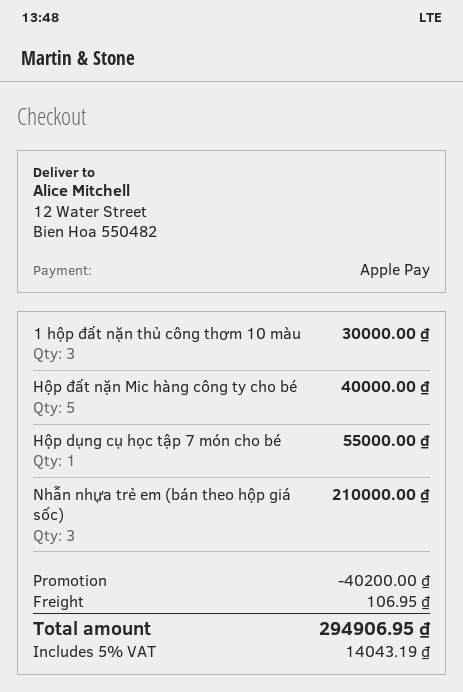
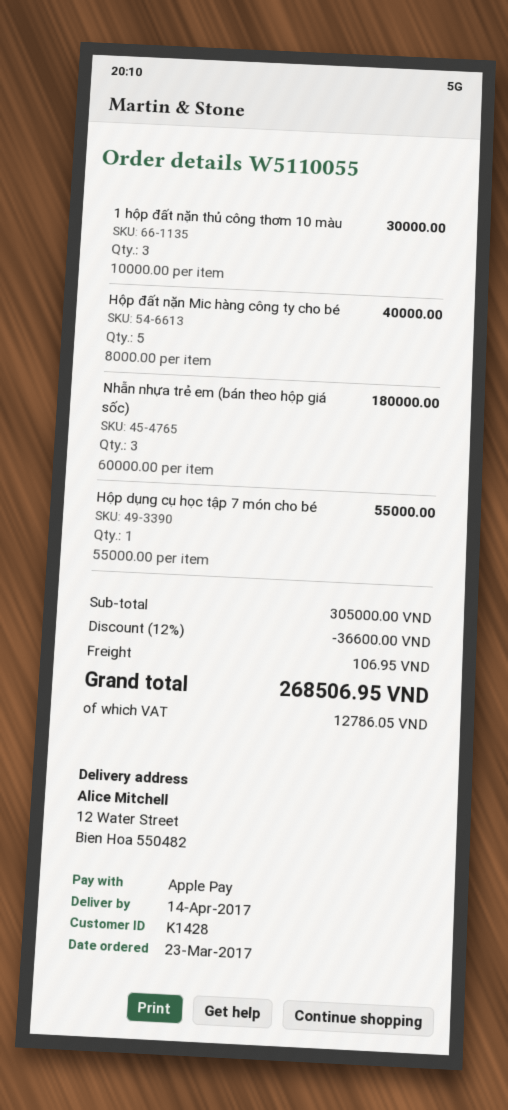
Nhẫn nhựa trẻ em (bán theo hộp giá sốc): 3 for 210000.00 -> 3 for 180000.00
discount: 40200.00 -> 36600.00
tax: 14043.19 -> 12786.05
total: 294906.95 -> 268506.95

